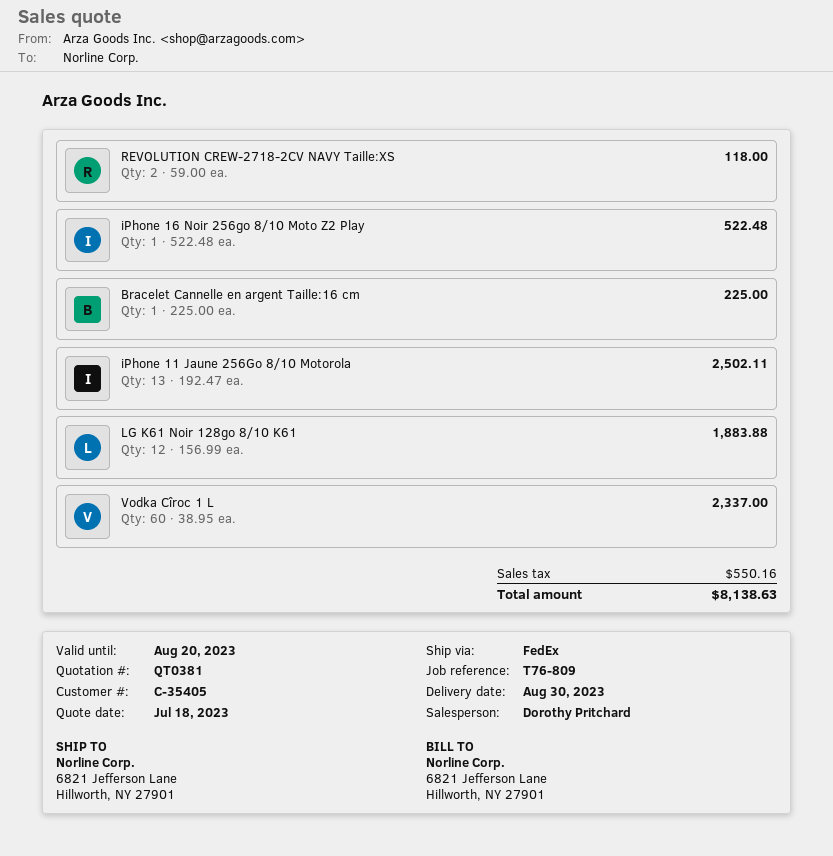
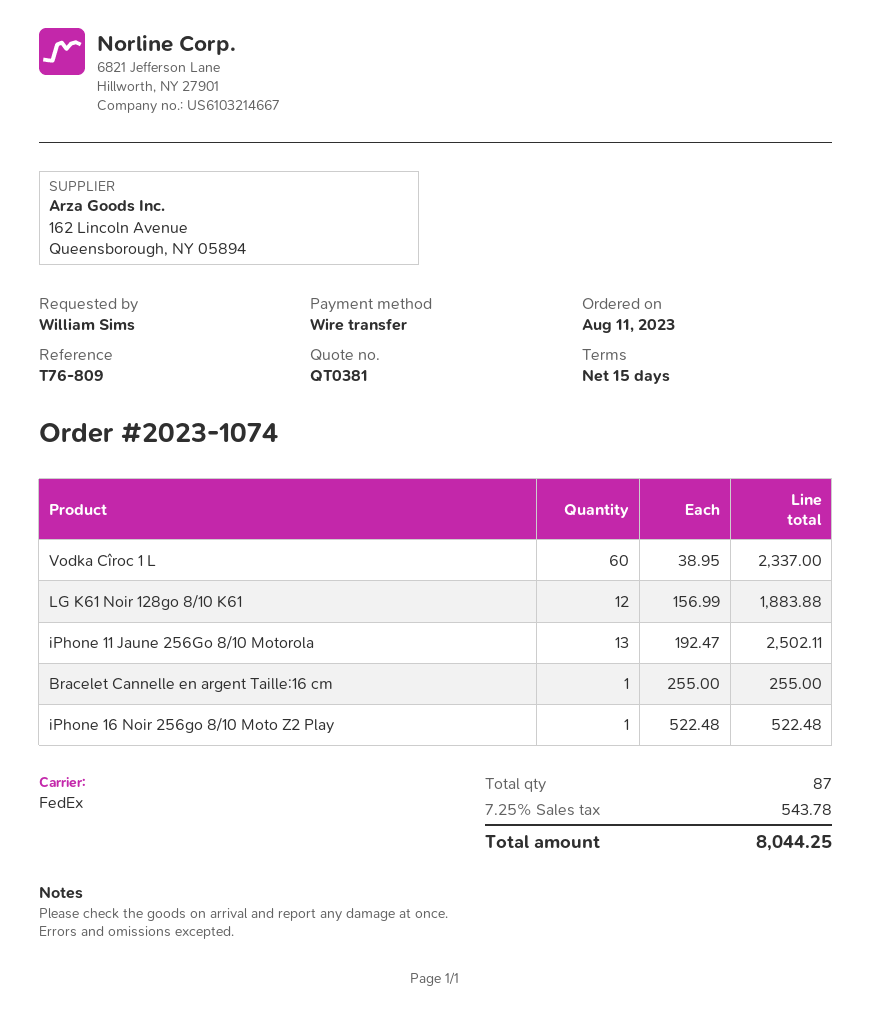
REVOLUTION CREW-2718-2CV NAVY Taille:XS: 2 x 59.00 = 118.00 -> none
Bracelet Cannelle en argent Taille:16 cm: 1 x 225.00 = 225.00 -> 1 x 255.00 = 255.00
tax: 550.16 -> 543.78
total: 8138.63 -> 8044.25

